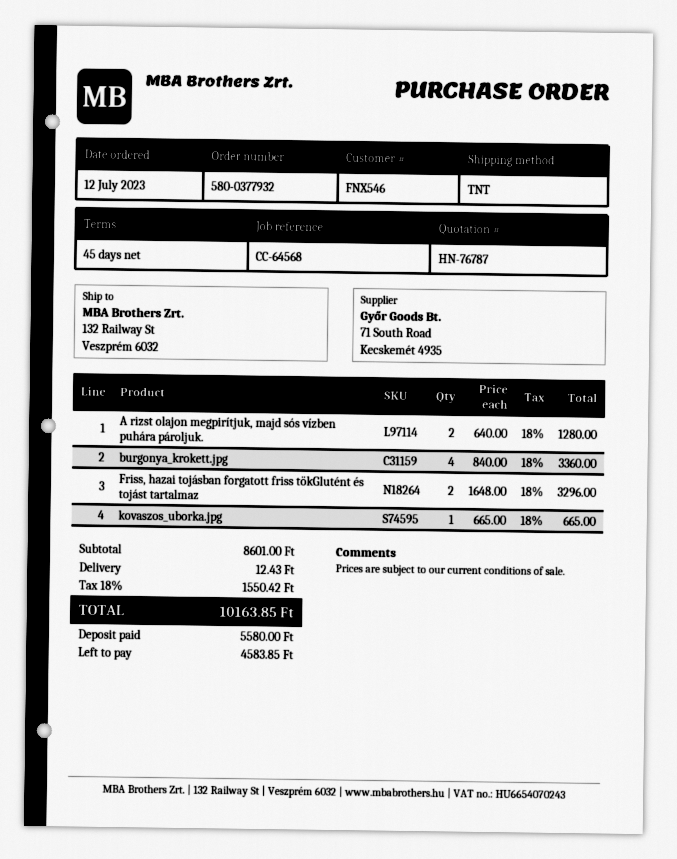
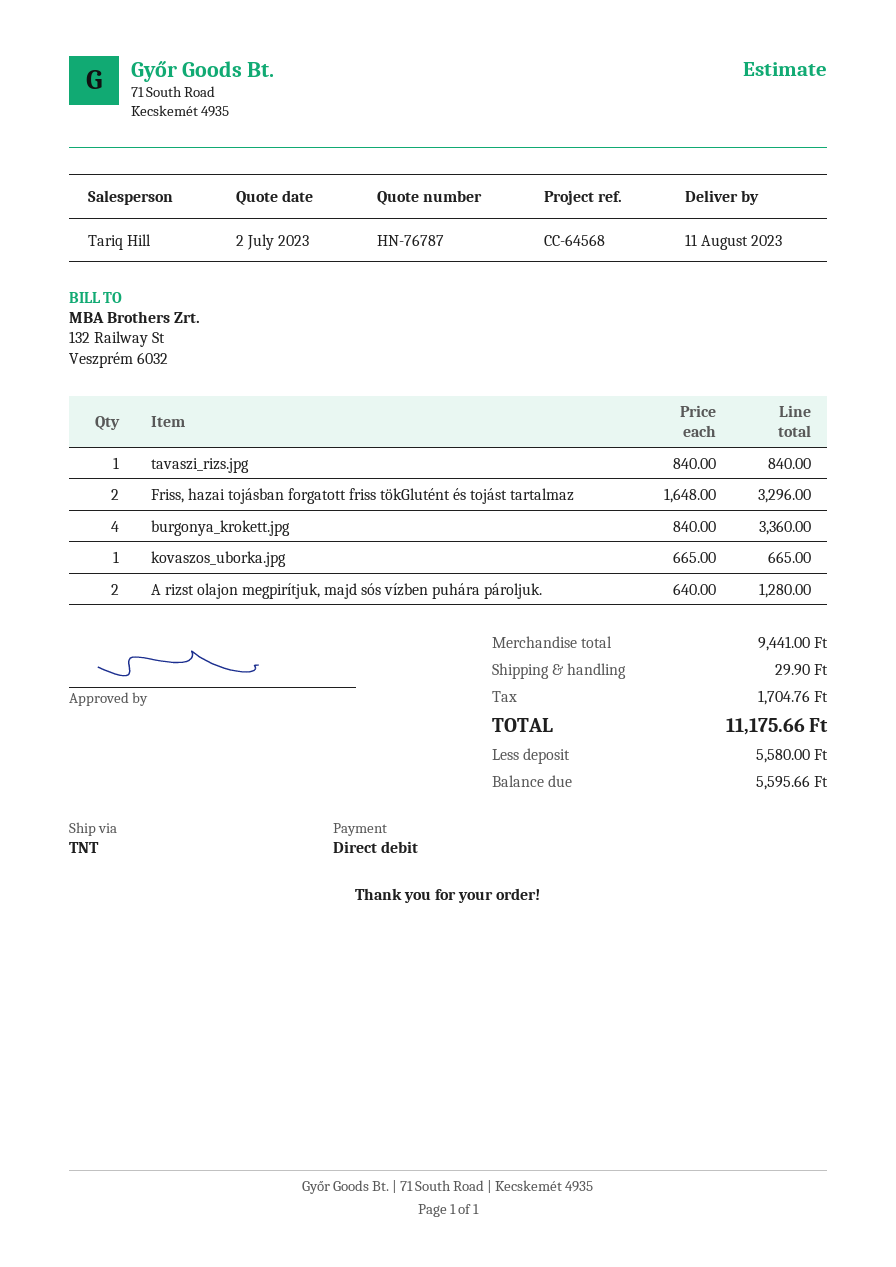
tavaszi_rizs.jpg: none -> 1 x 840.00 = 840.00
subtotal: 8601.00 -> 9441.00
shipping: 12.43 -> 29.90
tax: 1550.42 -> 1704.76
total: 10163.85 -> 11175.66
balance: 4583.85 -> 5595.66

